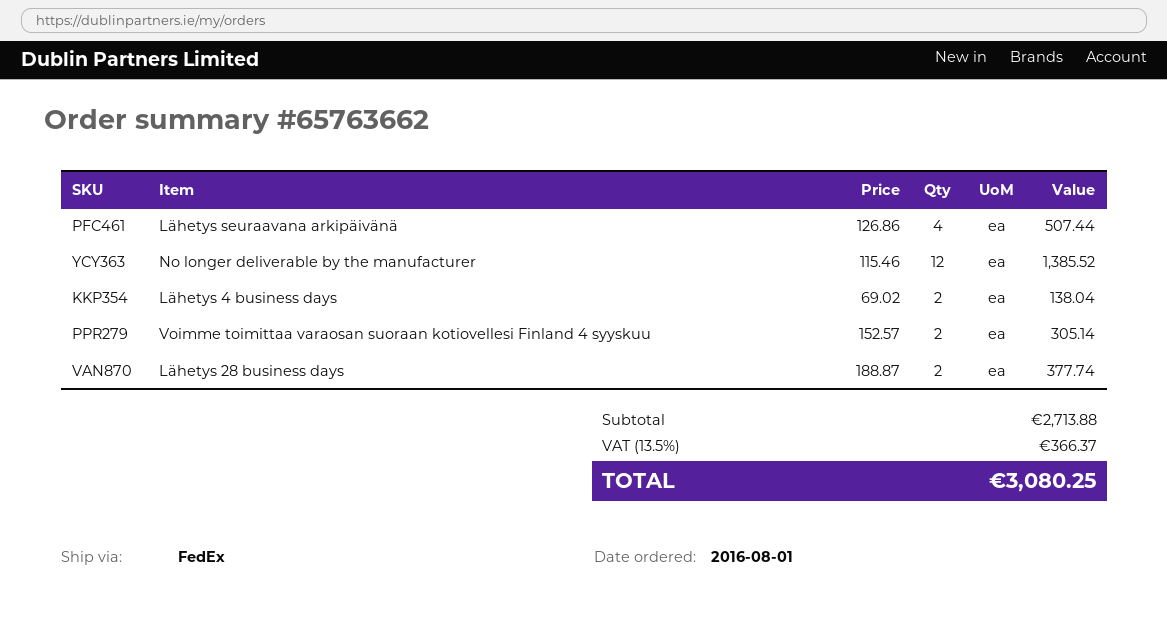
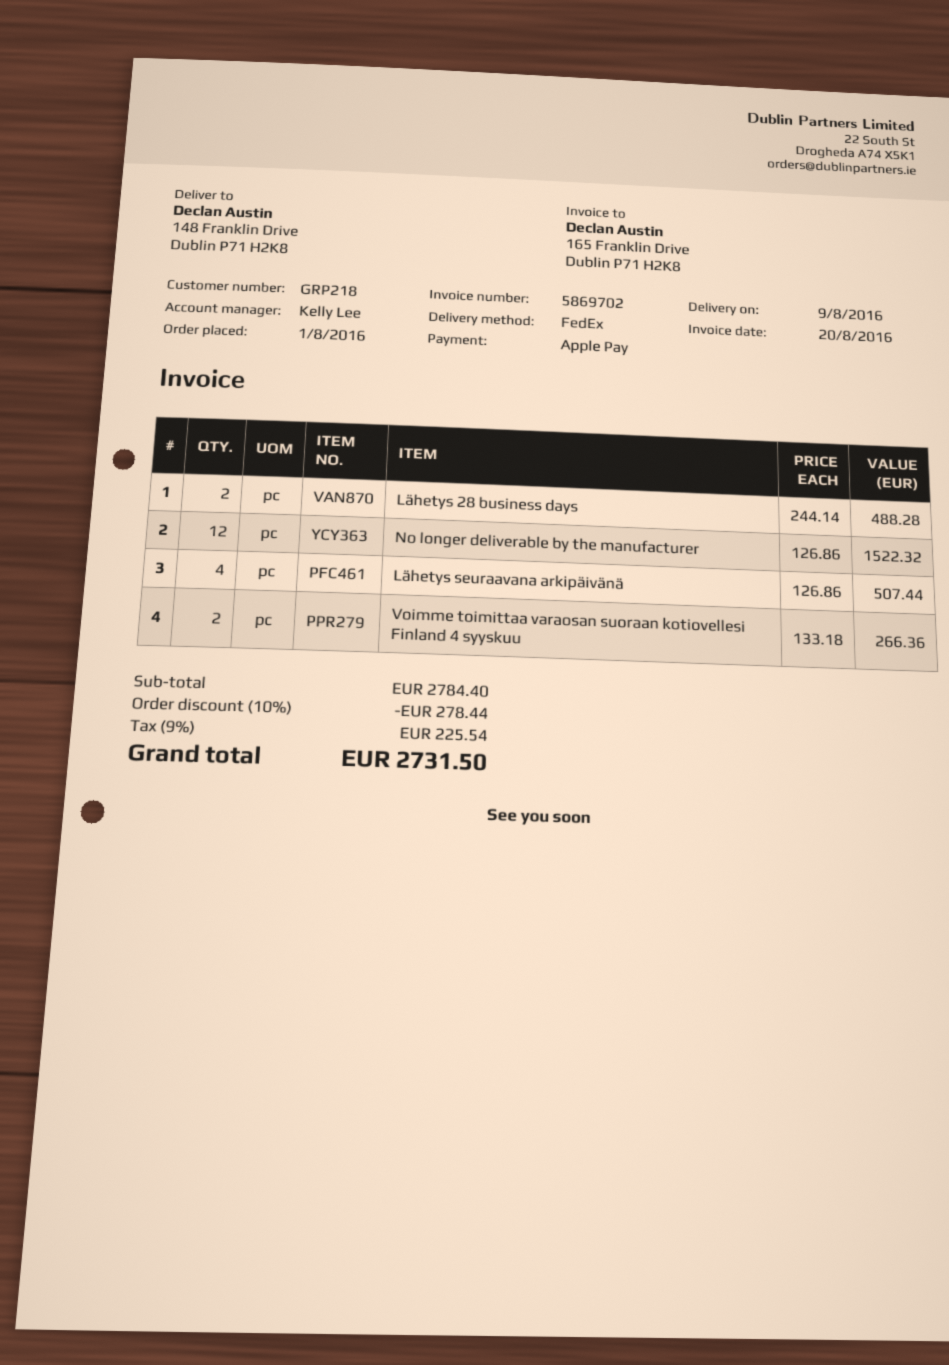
No longer deliverable by the manufacturer: 12 x 115.46 = 1385.52 -> 12 x 126.86 = 1522.32
Lähetys 4 business days: 2 x 69.02 = 138.04 -> none
Voimme toimittaa varaosan suoraan kotiovellesi Finland 4 syyskuu: 2 x 152.57 = 305.14 -> 2 x 133.18 = 266.36
Lähetys 28 business days: 2 x 188.87 = 377.74 -> 2 x 244.14 = 488.28
subtotal: 2713.88 -> 2784.40
discount: none -> 10% = 278.44
tax: 13.5% = 366.37 -> 9% = 225.54
total: 3080.25 -> 2731.50

